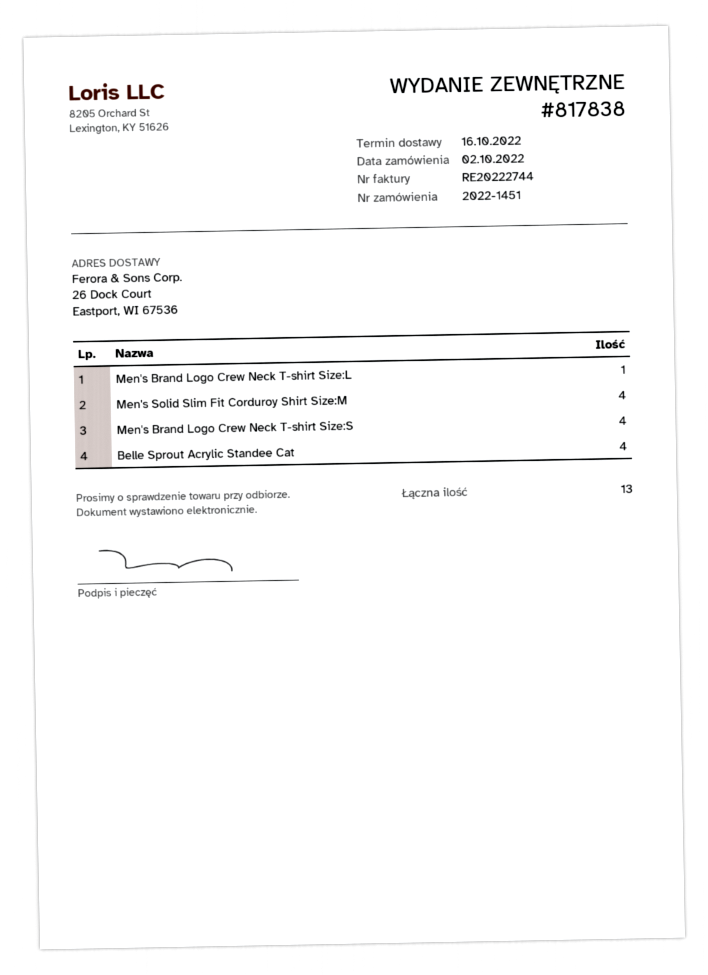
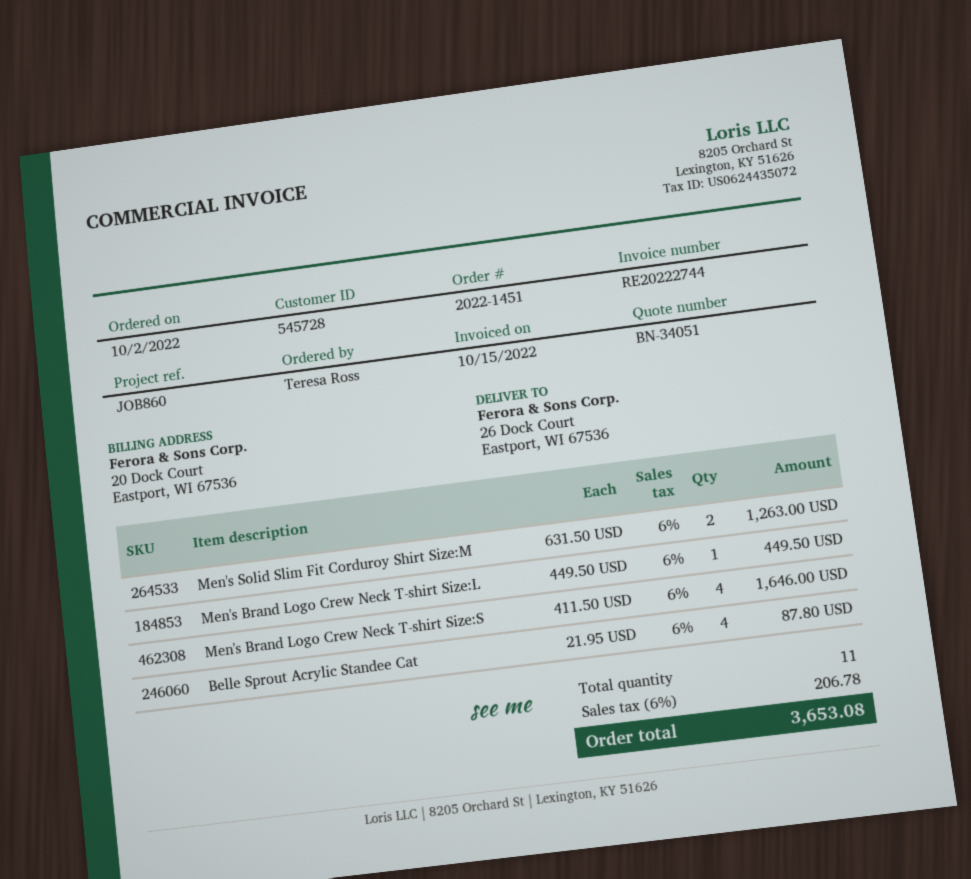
Men's Solid Slim Fit Corduroy Shirt Size:M: 4 -> 2
total quantity: 13 -> 11

